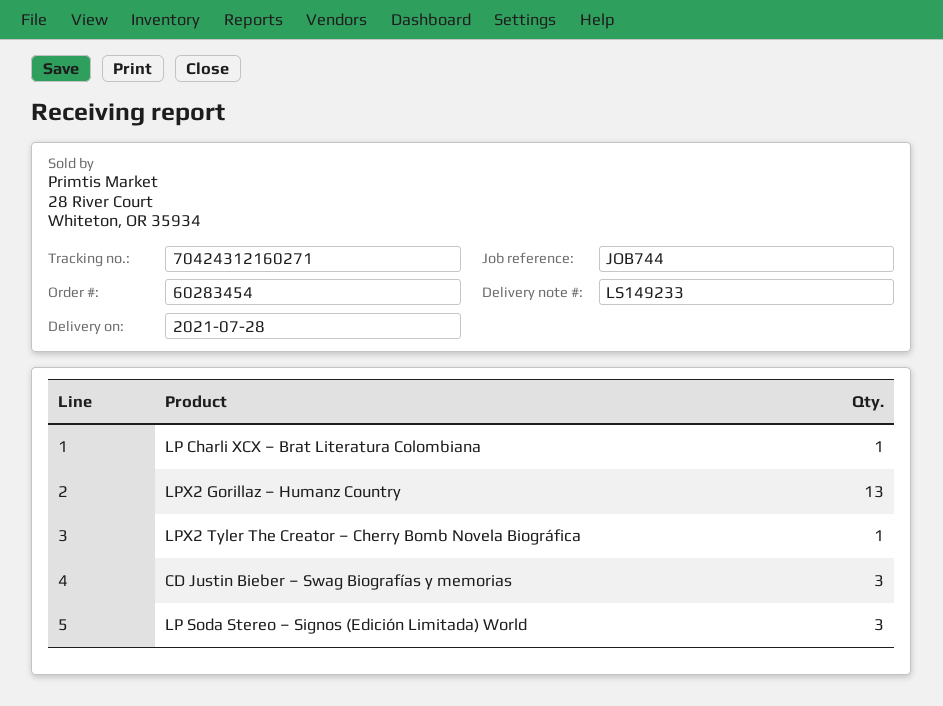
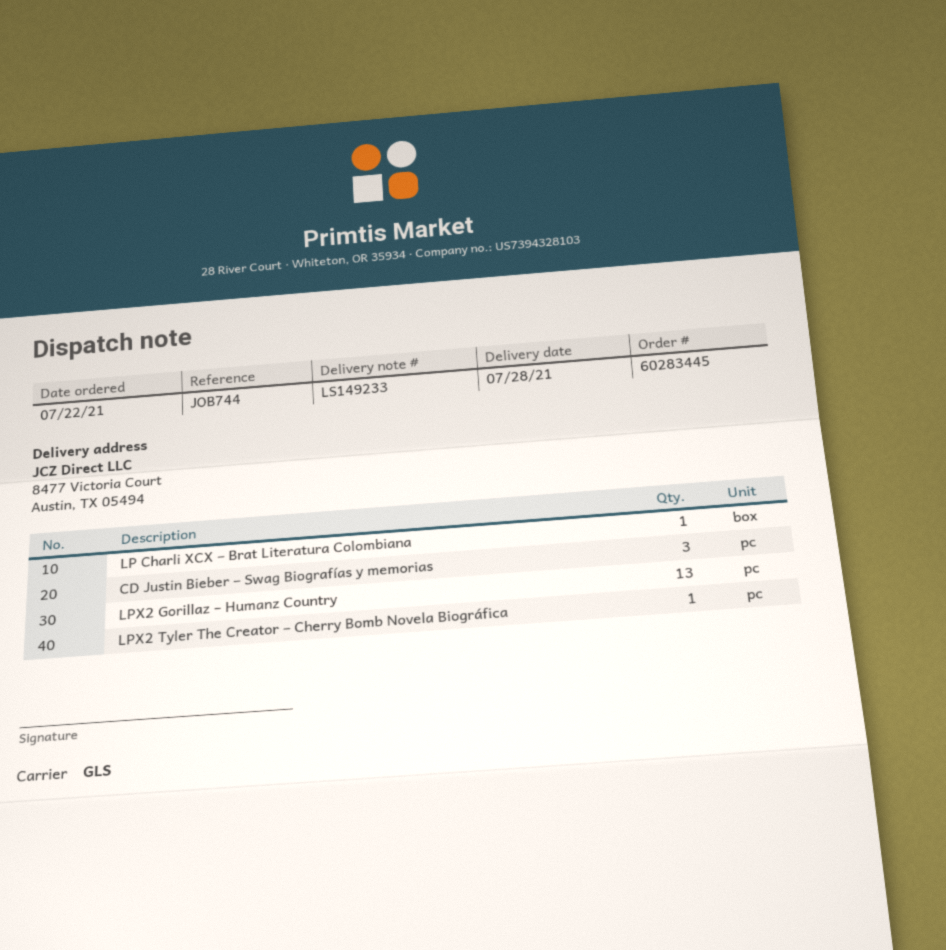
order number: 60283454 -> 60283445
LP Soda Stereo – Signos (Edición Limitada) World: 3 -> none

